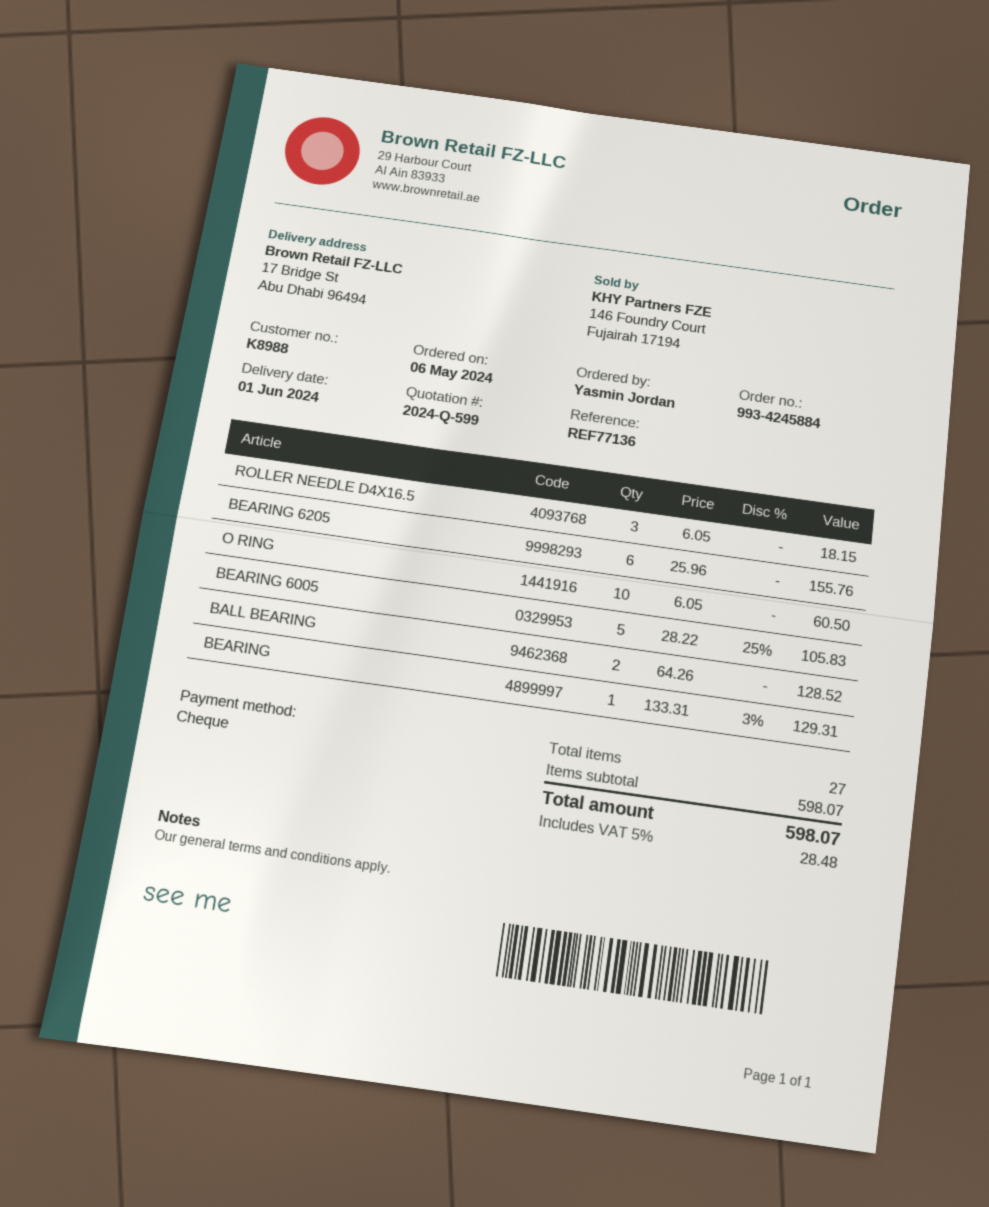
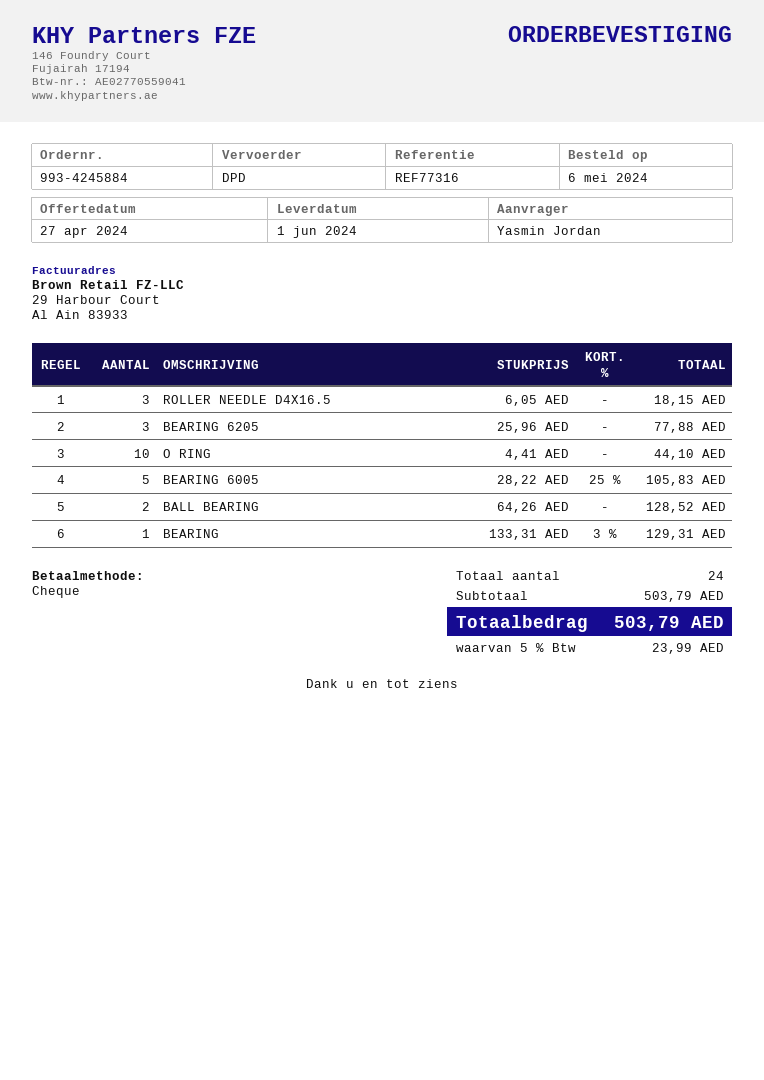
reference: REF77136 -> REF77316
BEARING 6205: 6 x 25.96 = 155.76 -> 3 x 25.96 = 77.88
O RING: 10 x 6.05 = 60.50 -> 10 x 4.41 = 44.10
total quantity: 27 -> 24
subtotal: 598.07 -> 503.79
tax: 5% = 28.48 -> 5% = 23.99
total: 598.07 -> 503.79

